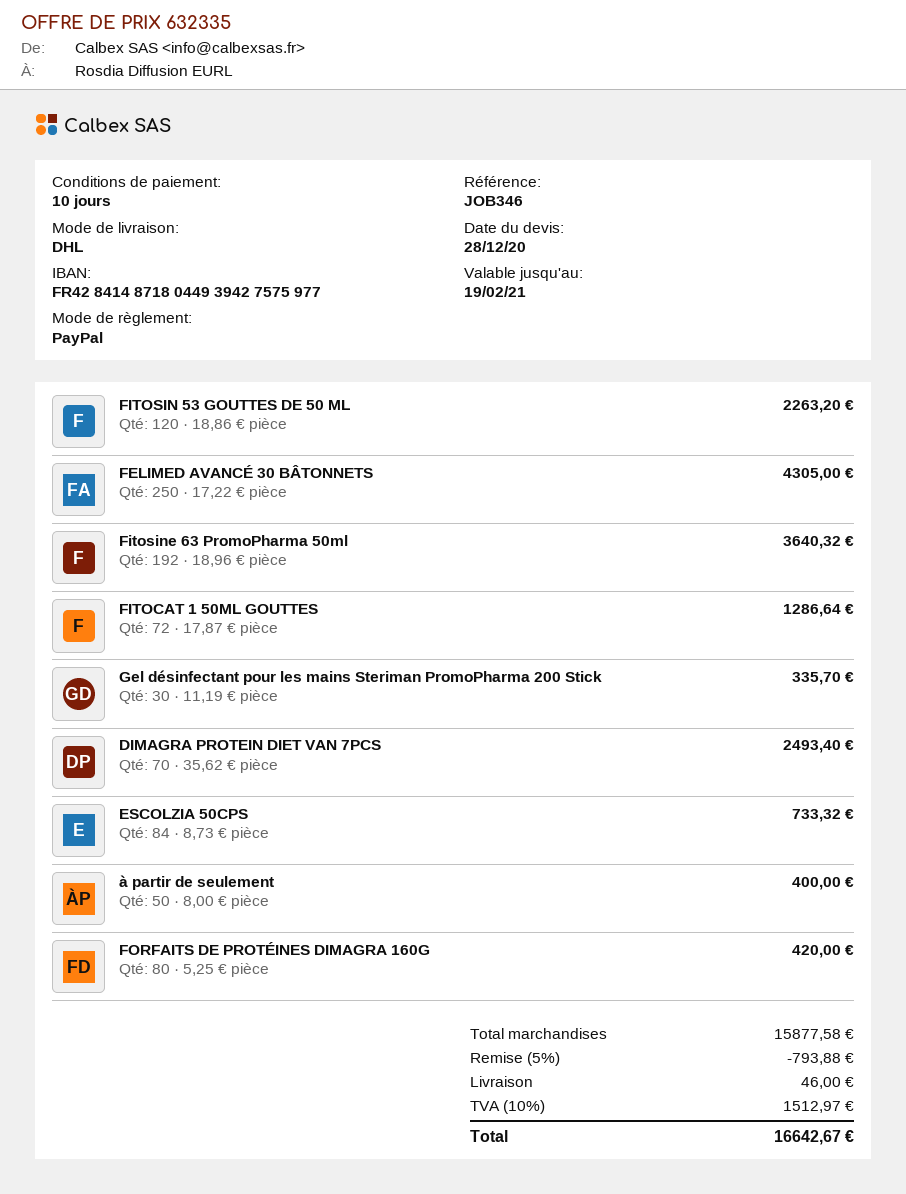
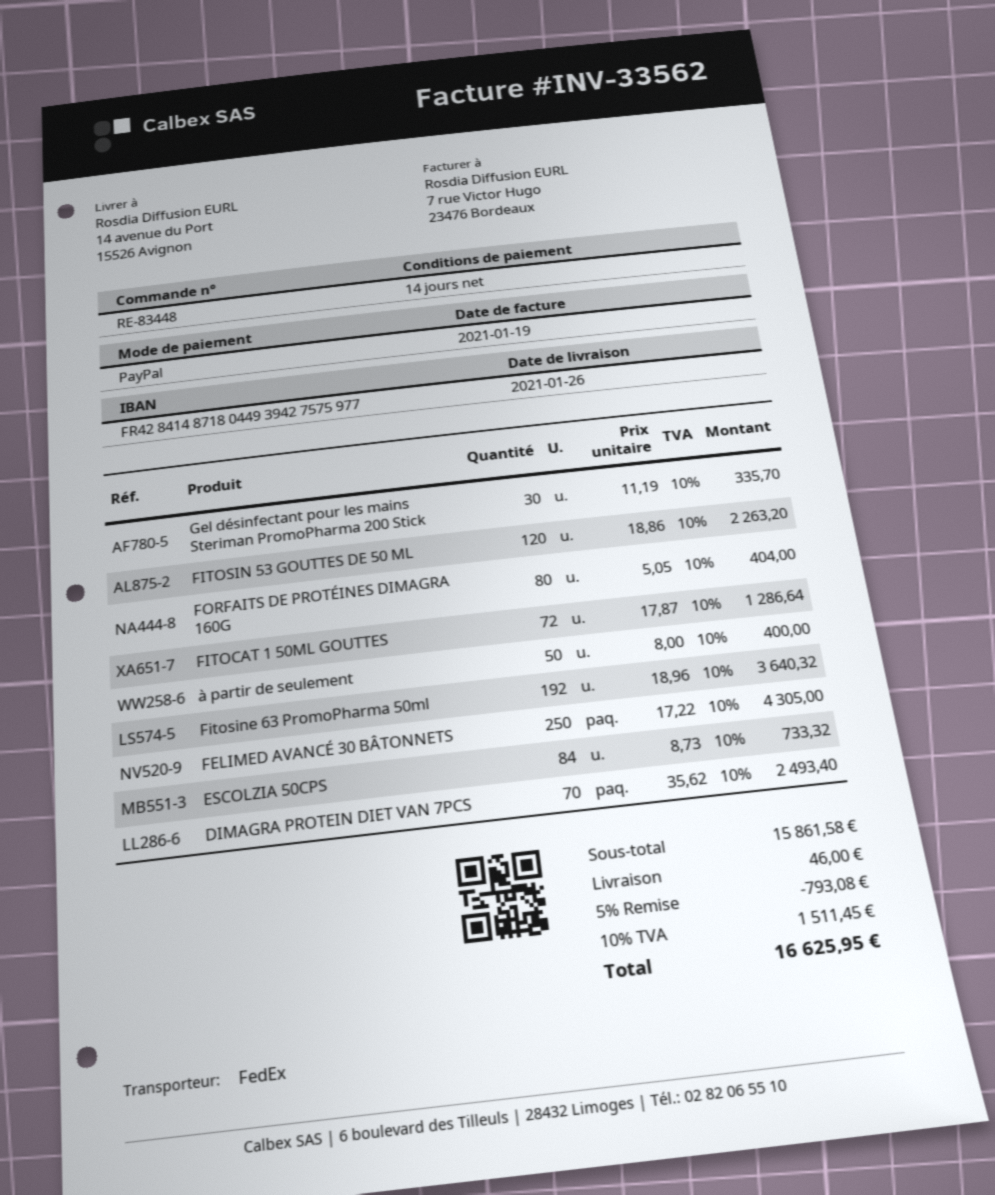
payment terms: 10 days -> 14 days
shipping method: DHL -> FedEx
FORFAITS DE PROTÉINES DIMAGRA 160G: 80 x 5.25 = 420.00 -> 80 x 5.05 = 404.00
subtotal: 15877.58 -> 15861.58
discount: 5% = 793.88 -> 5% = 793.08
tax: 10% = 1512.97 -> 10% = 1511.45
total: 16642.67 -> 16625.95

